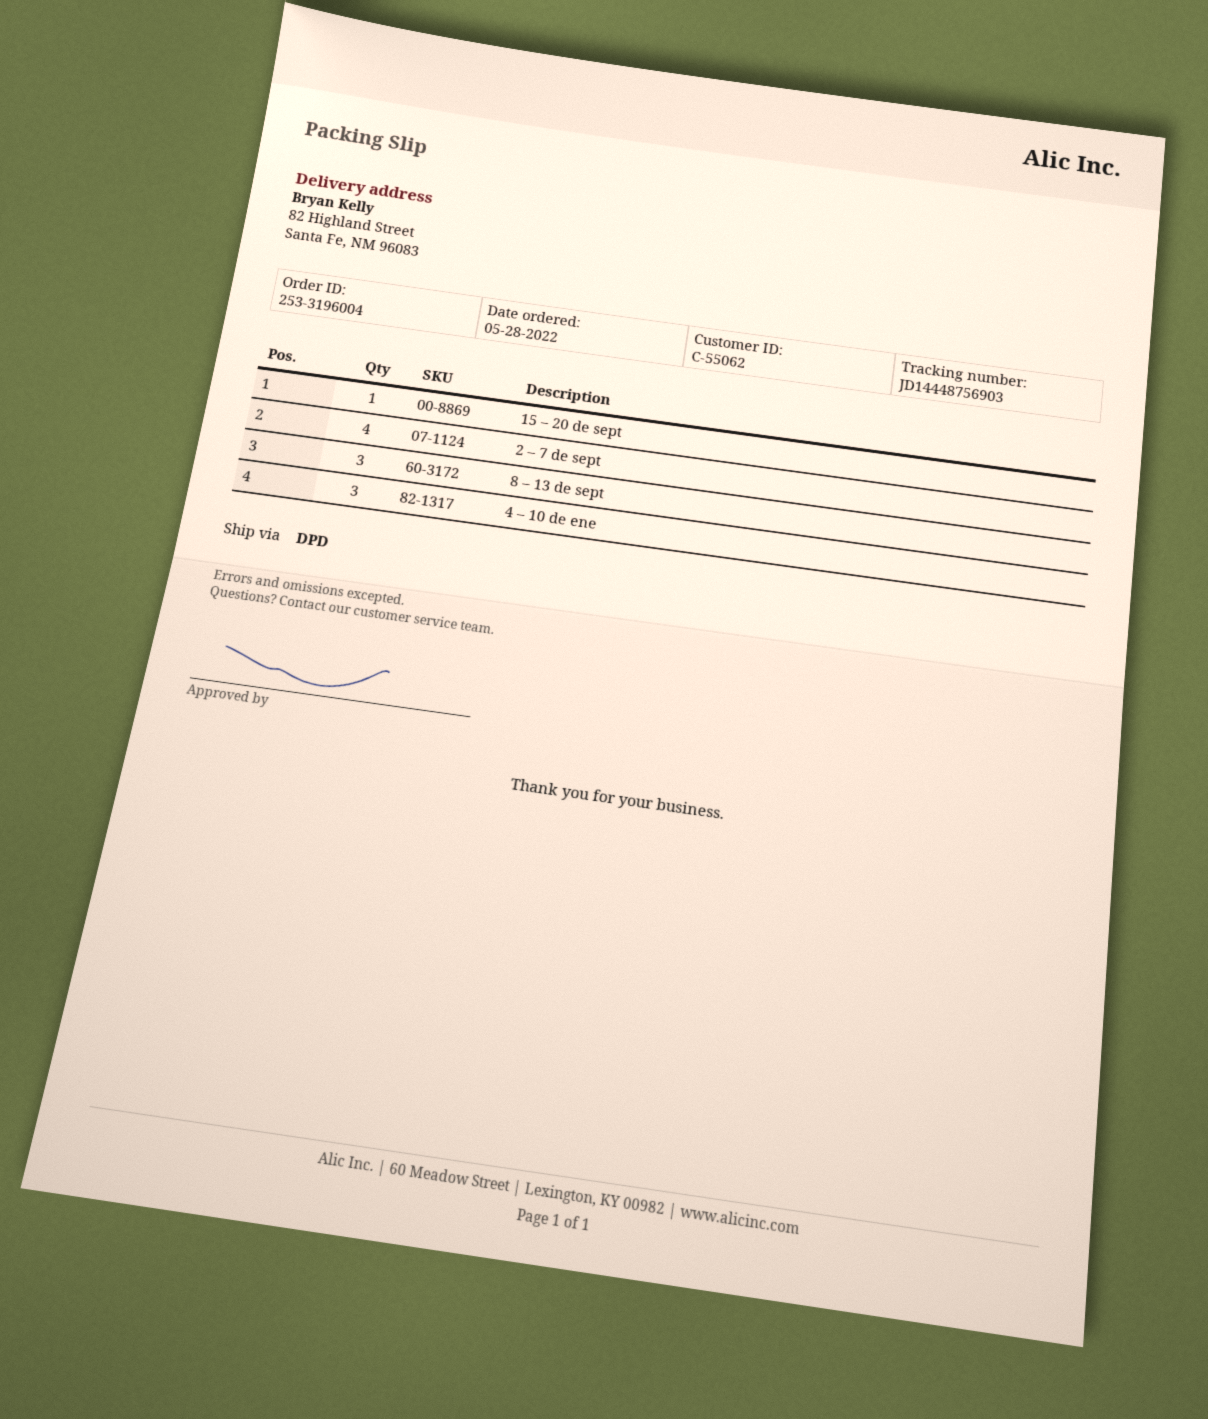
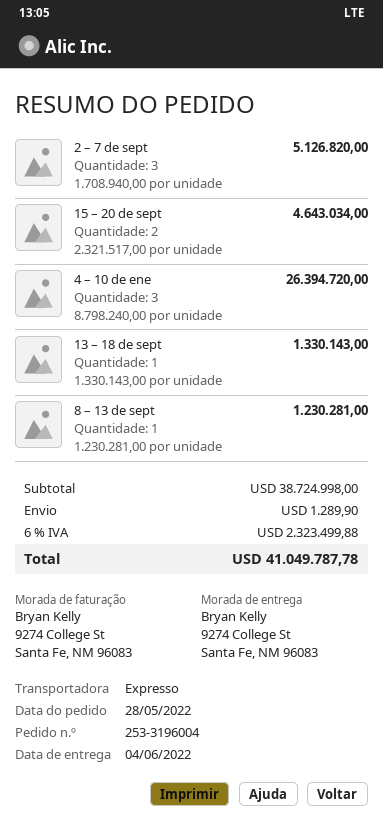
shipping method: DPD -> express
ship to: 82 Highland Street, Santa Fe, NM 96083 -> 9274 College St, Santa Fe, NM 96083
15 – 20 de sept: 1 -> 2
2 – 7 de sept: 4 -> 3
8 – 13 de sept: 3 -> 1
13 – 18 de sept: none -> 1

